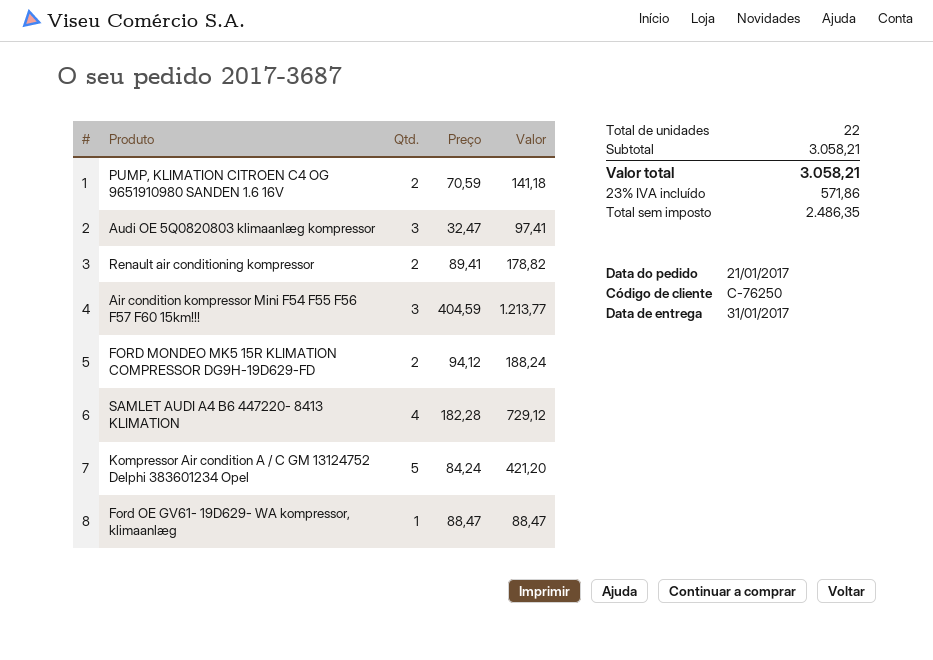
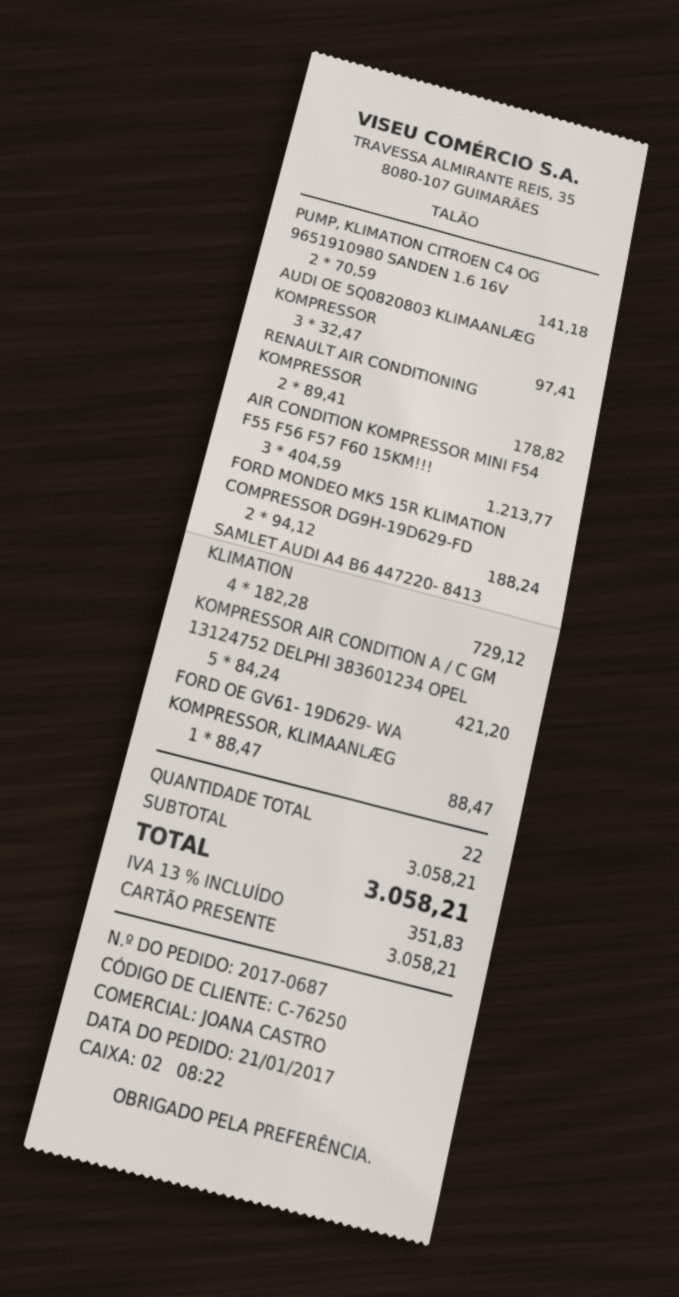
order number: 2017-3687 -> 2017-0687
tax: 23% = 571.86 -> 13% = 351.83

